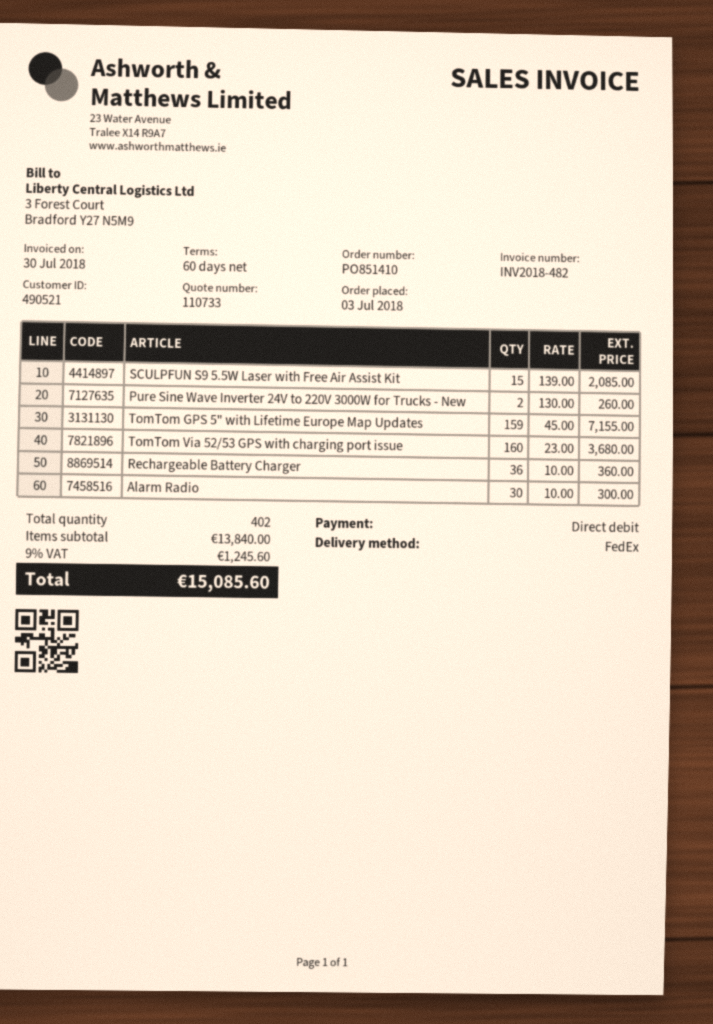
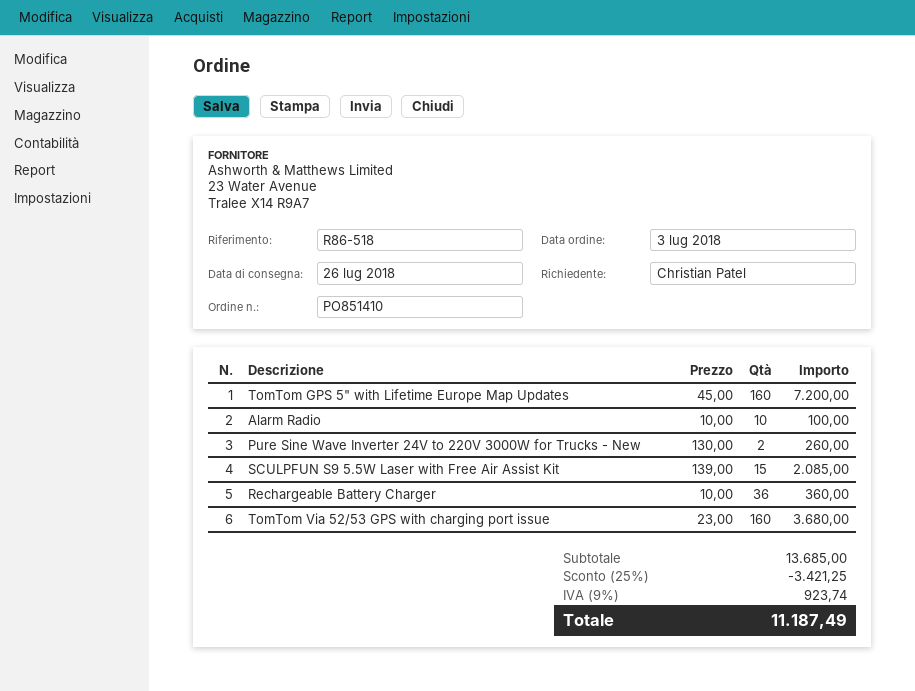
TomTom GPS 5" with Lifetime Europe Map Updates: 159 x 45.00 = 7155.00 -> 160 x 45.00 = 7200.00
Alarm Radio: 30 x 10.00 = 300.00 -> 10 x 10.00 = 100.00
subtotal: 13840.00 -> 13685.00
discount: none -> 25% = 3421.25
tax: 9% = 1245.60 -> 9% = 923.74
total: 15085.60 -> 11187.49

